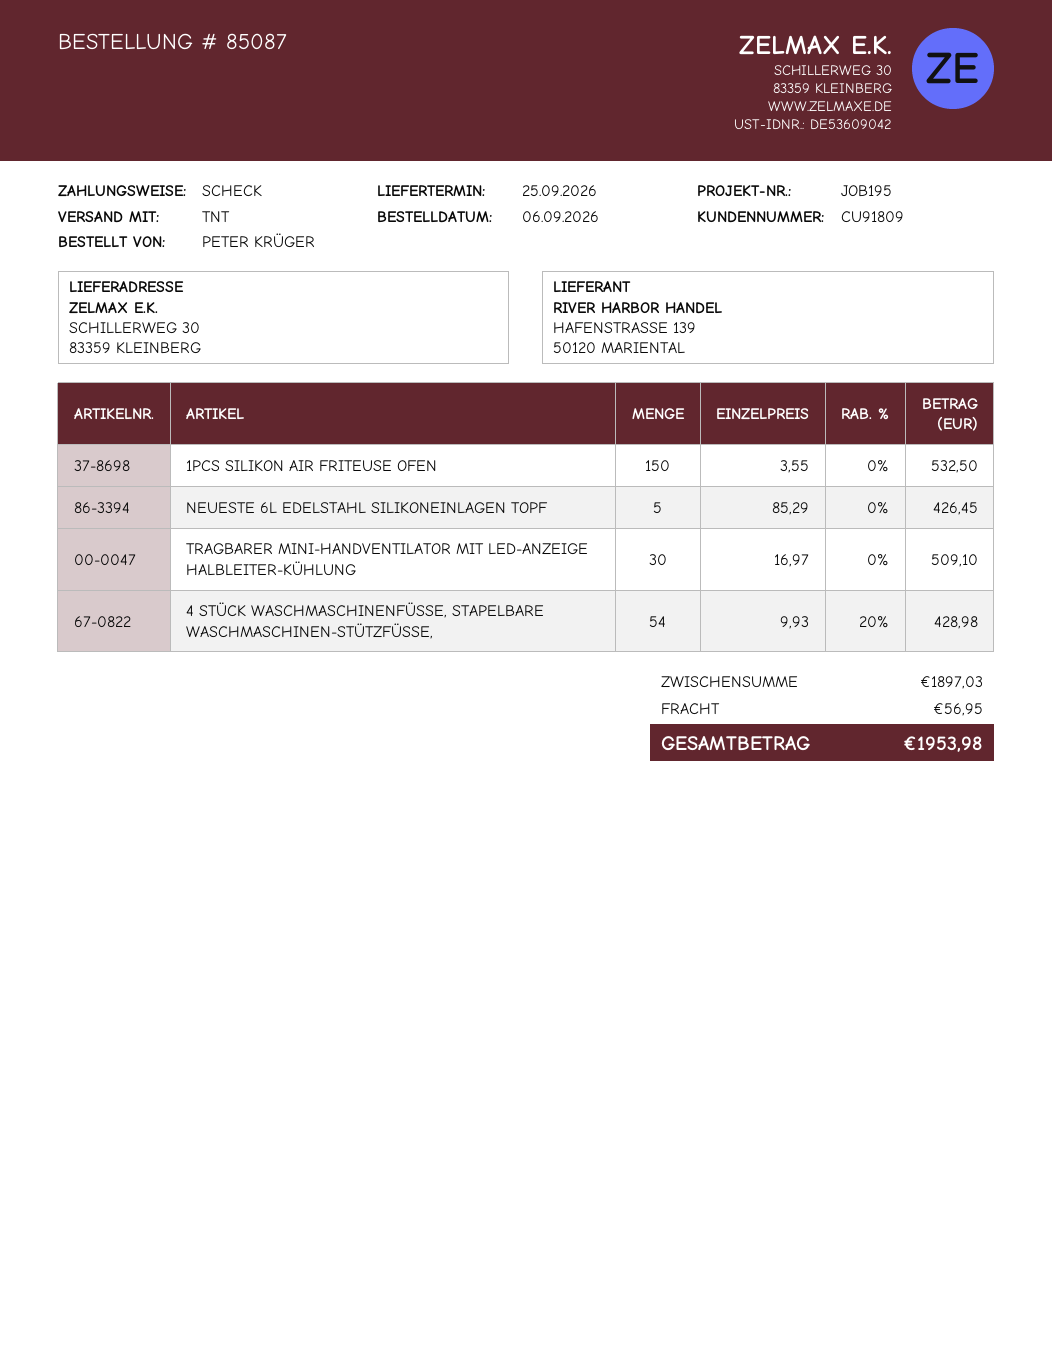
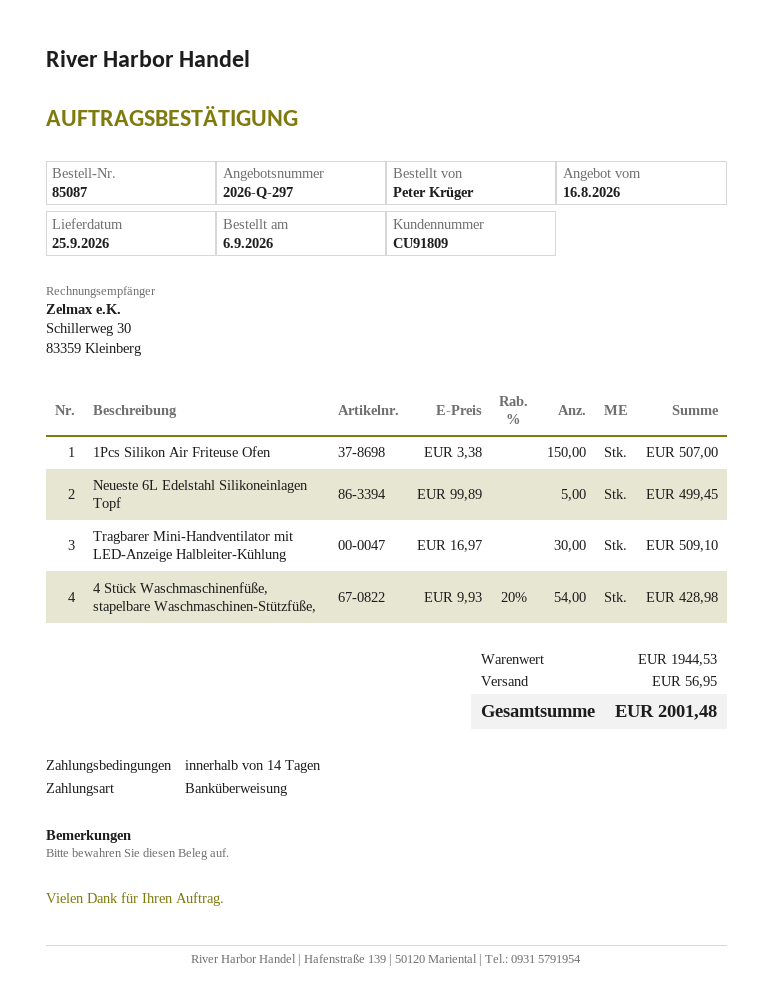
payment method: cheque -> bank transfer
1PCS SILIKON AIR FRITEUSE OFEN: 150 x 3.55 = 532.50 -> 150 x 3.38 = 507.00
NEUESTE 6L EDELSTAHL SILIKONEINLAGEN TOPF: 5 x 85.29 = 426.45 -> 5 x 99.89 = 499.45
subtotal: 1897.03 -> 1944.53
total: 1953.98 -> 2001.48

